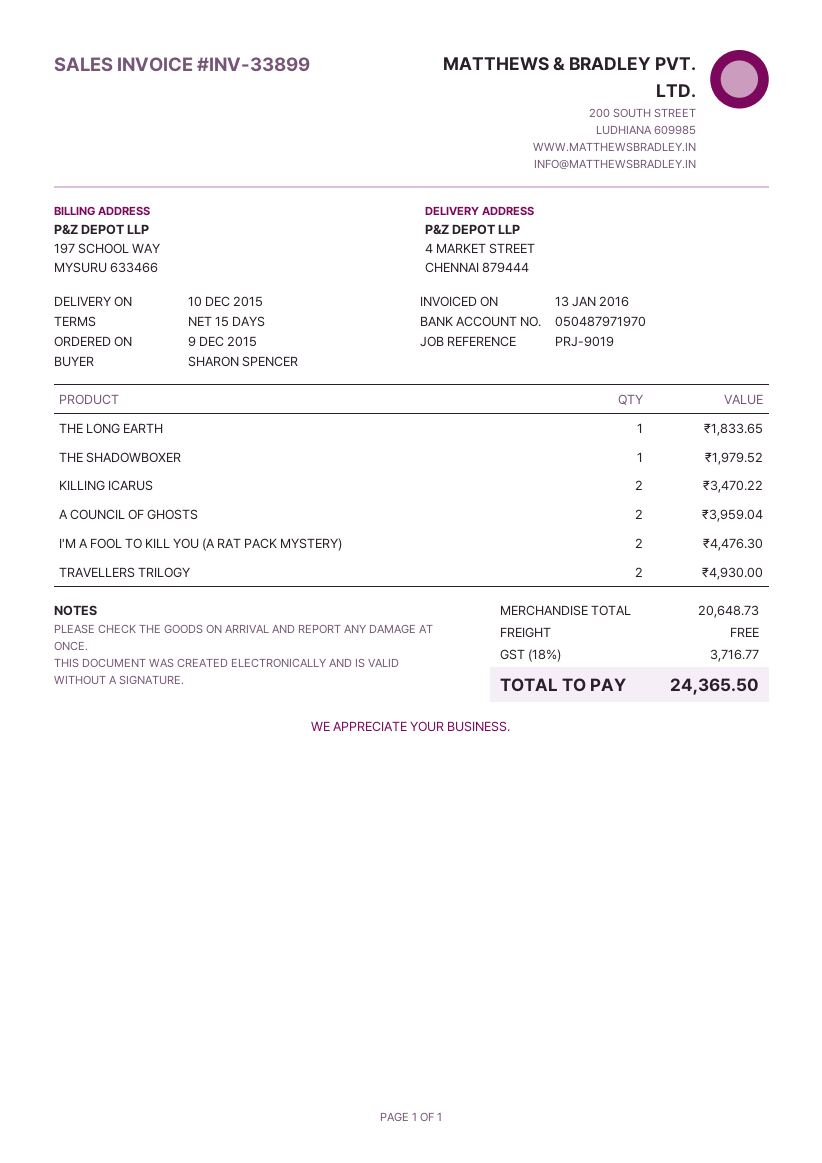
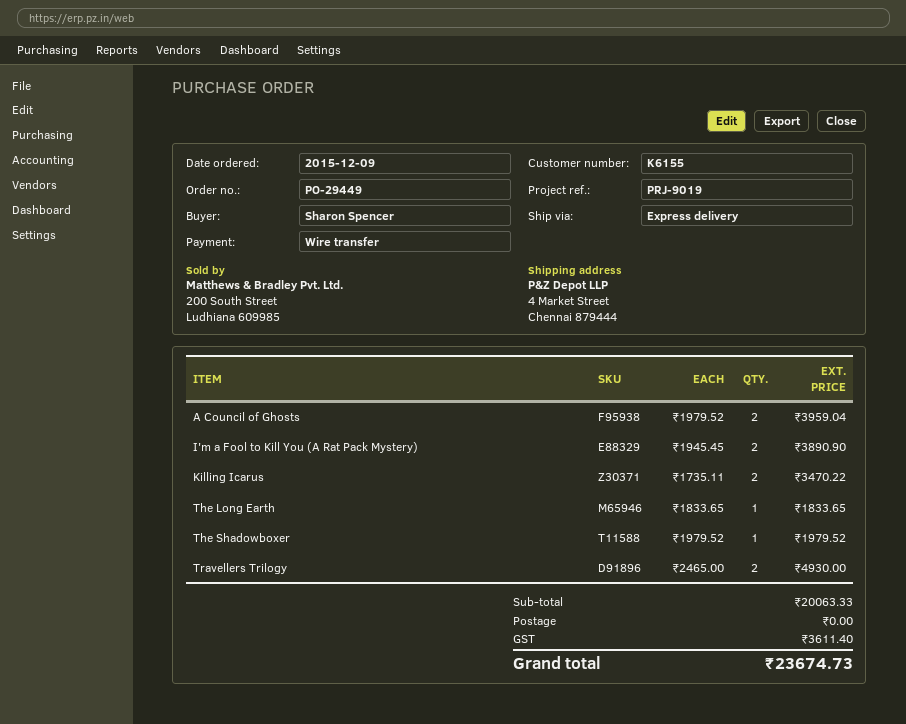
I'M A FOOL TO KILL YOU (A RAT PACK MYSTERY): 2 for 4476.30 -> 2 for 3890.90
subtotal: 20648.73 -> 20063.33
tax: 3716.77 -> 3611.40
total: 24365.50 -> 23674.73

